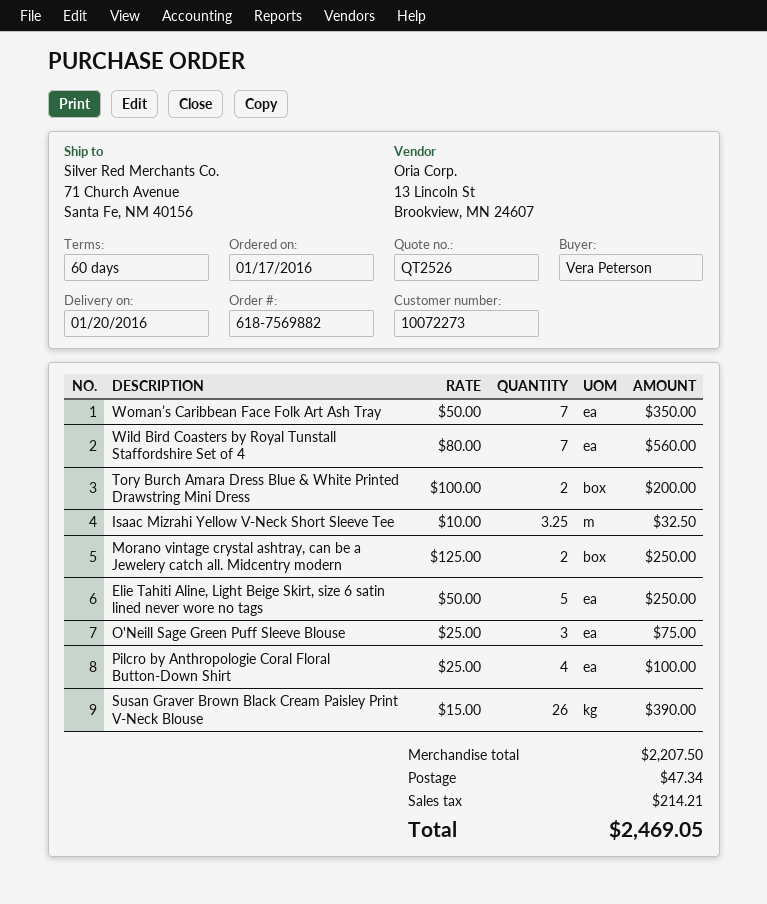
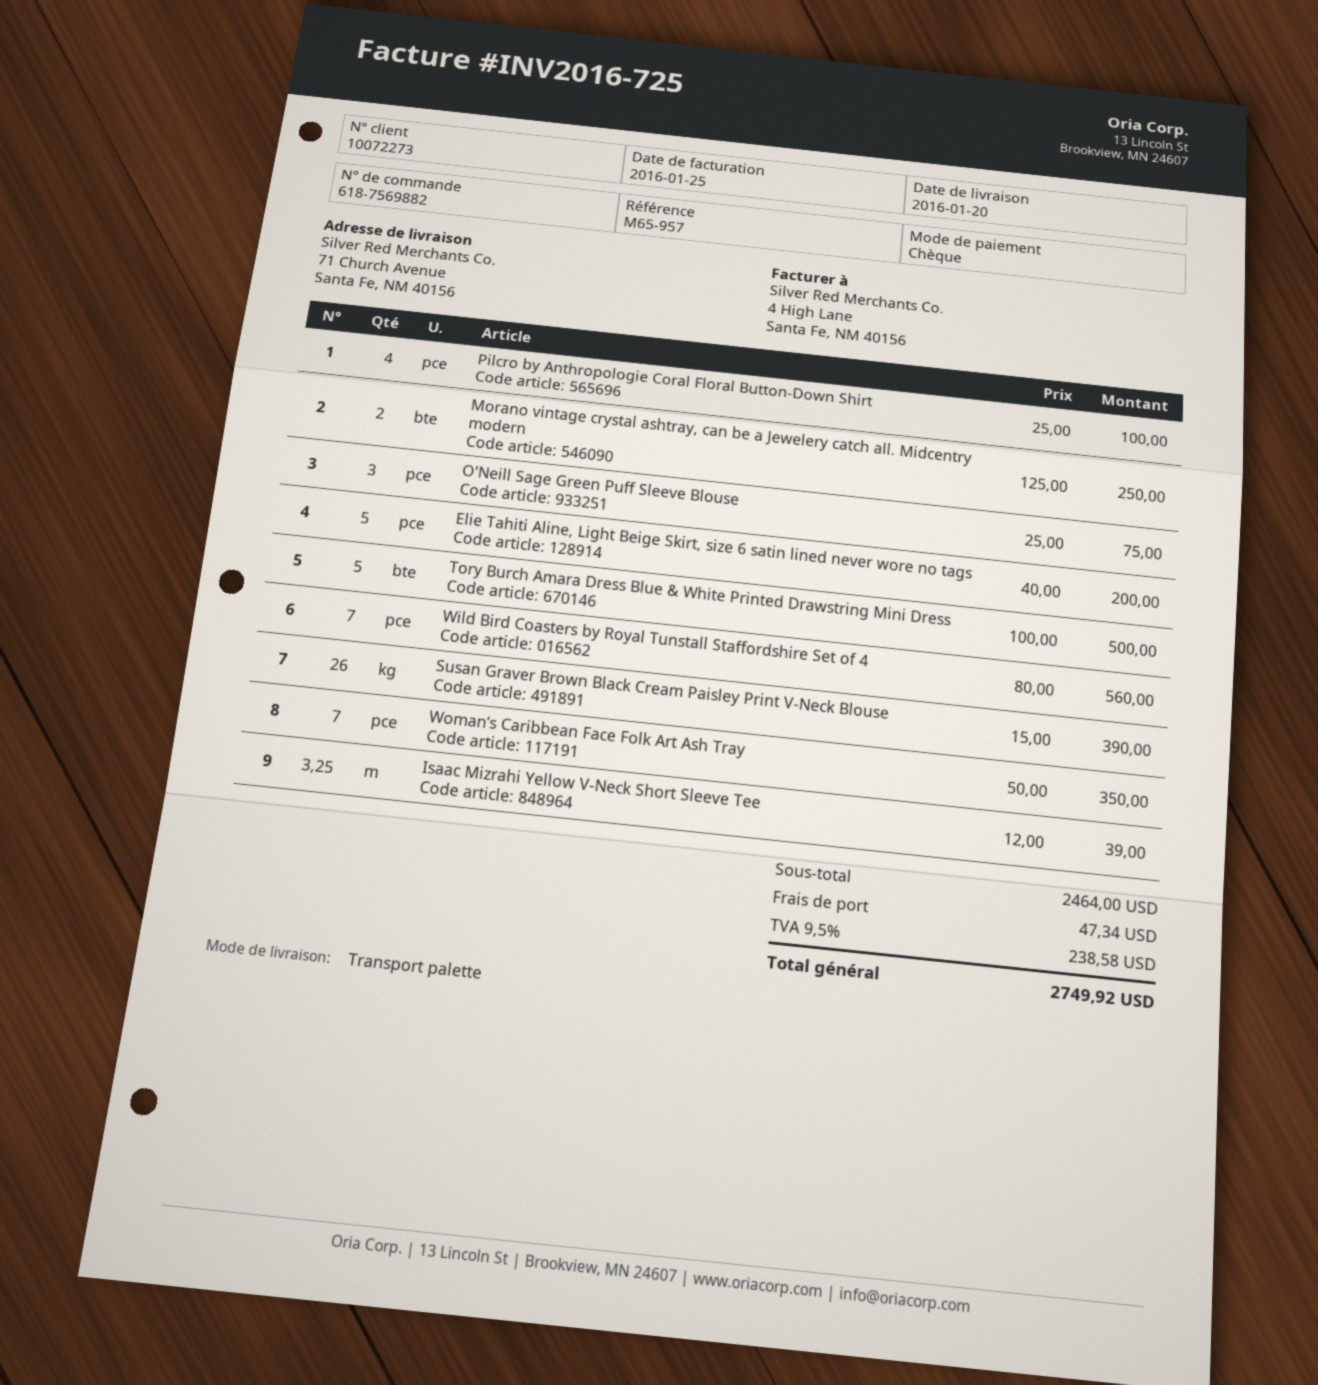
Tory Burch Amara Dress Blue & White Printed Drawstring Mini Dress: 2 x 100.00 = 200.00 -> 5 x 100.00 = 500.00
Isaac Mizrahi Yellow V-Neck Short Sleeve Tee: 3.25 x 10.00 = 32.50 -> 3.25 x 12.00 = 39.00
Elie Tahiti Aline, Light Beige Skirt, size 6 satin lined never wore no tags: 5 x 50.00 = 250.00 -> 5 x 40.00 = 200.00
subtotal: 2207.50 -> 2464.00
tax: 214.21 -> 238.58
total: 2469.05 -> 2749.92

